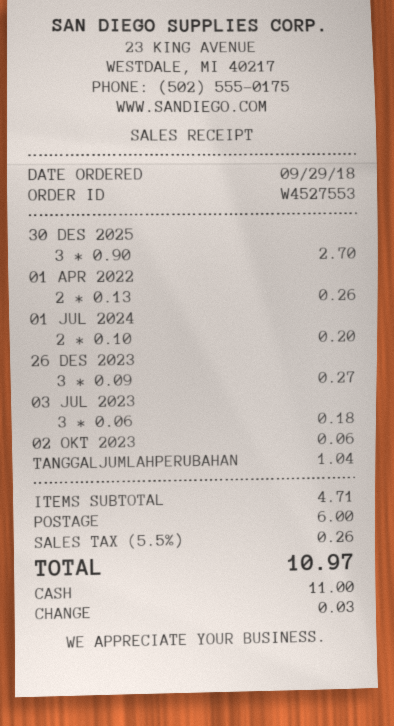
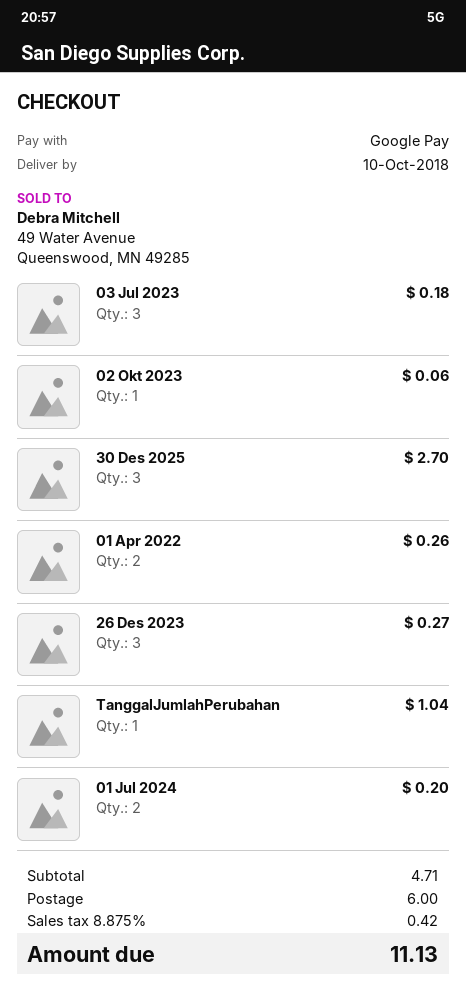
payment method: cash -> Google Pay
tax: 5.5% = 0.26 -> 8.875% = 0.42
total: 10.97 -> 11.13

